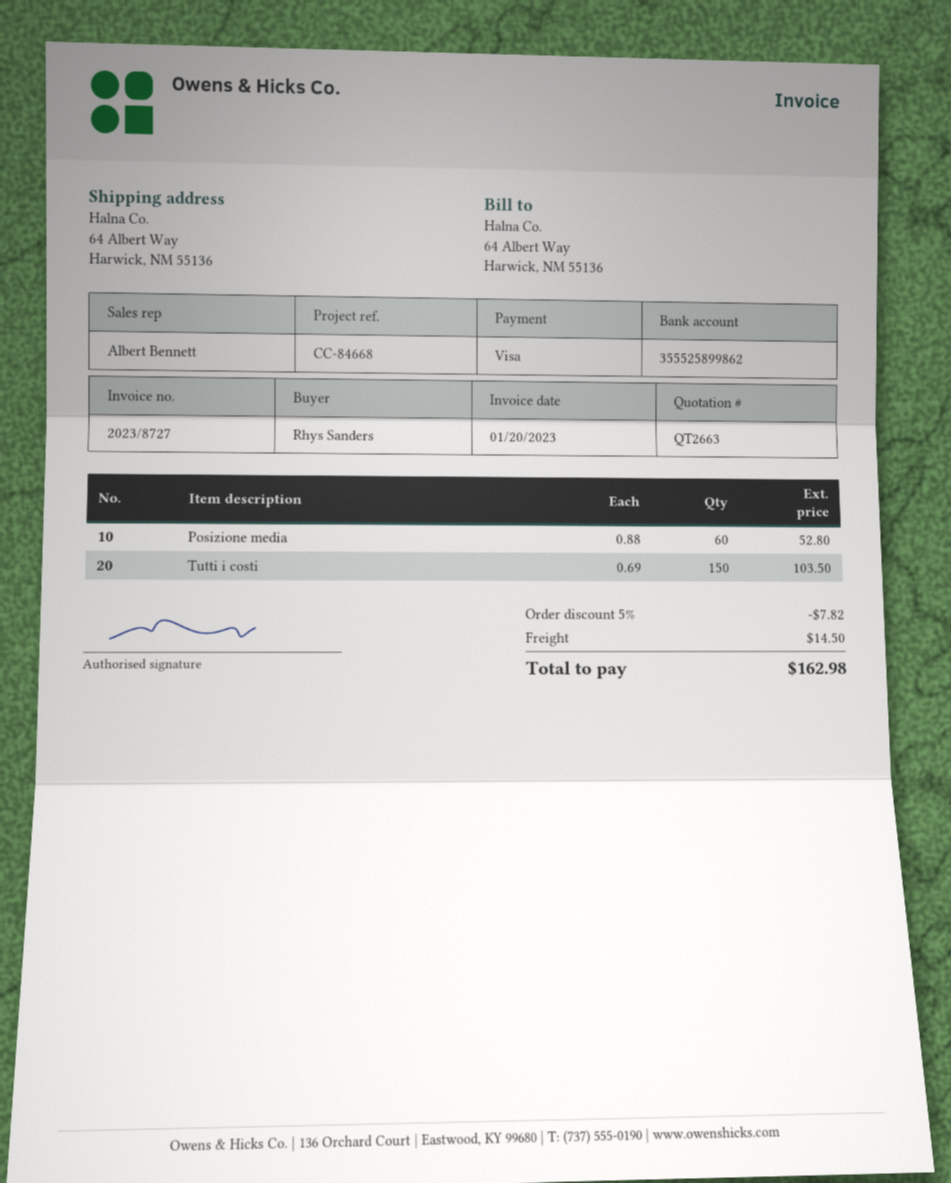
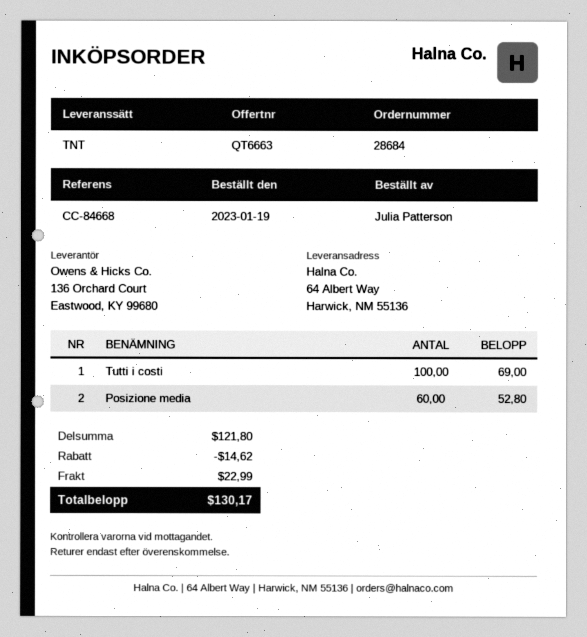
quote number: QT2663 -> QT6663
ordered by: Rhys Sanders -> Julia Patterson
Tutti i costi: 150 for 103.50 -> 100 for 69.00
discount: 7.82 -> 14.62
shipping: 14.50 -> 22.99
total: 162.98 -> 130.17

